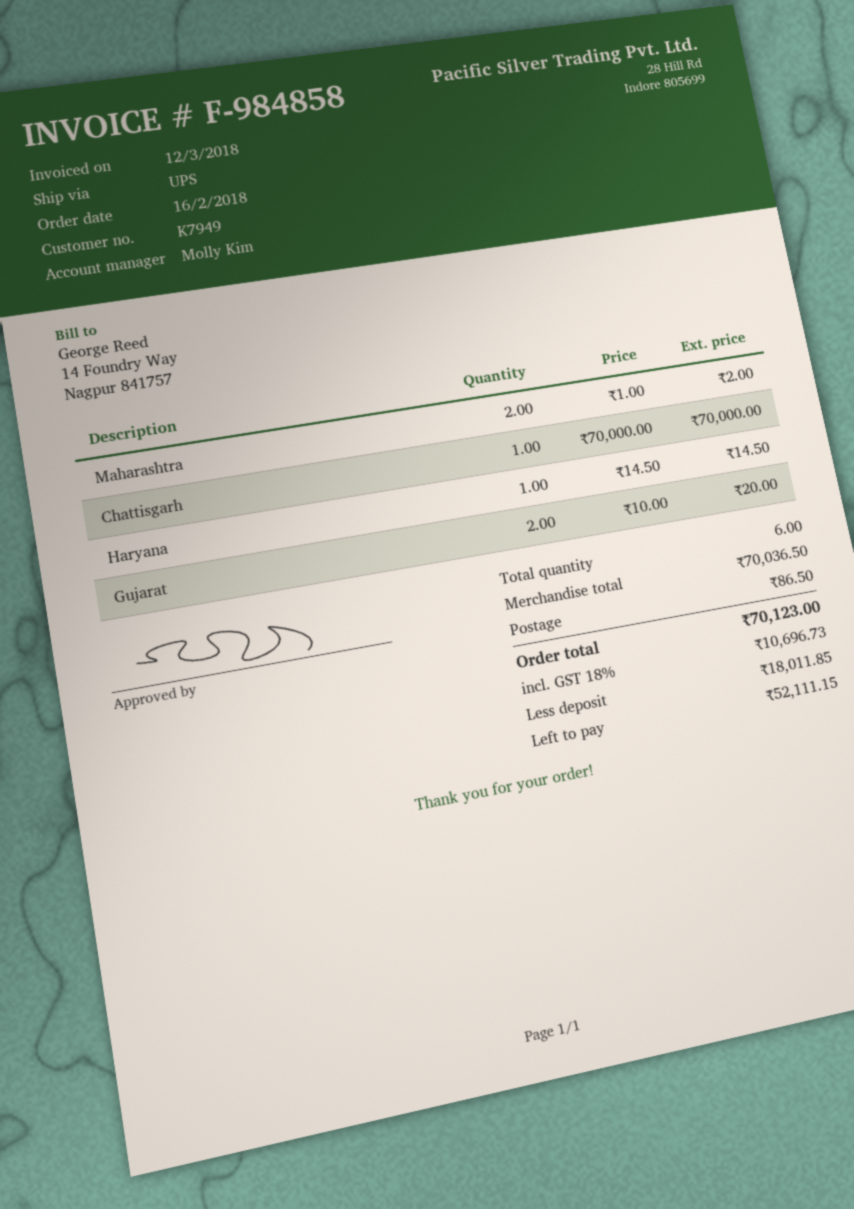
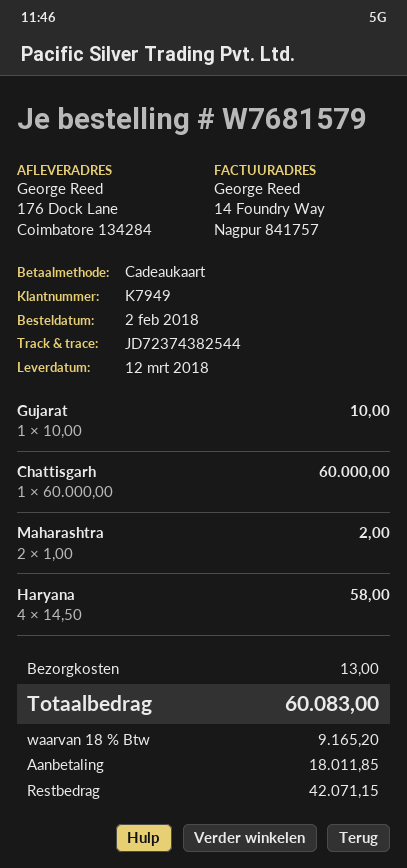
order date: 2018-02-16 -> 2018-02-02
Chattisgarh: 1 x 70000.00 = 70000.00 -> 1 x 60000.00 = 60000.00
Haryana: 1 x 14.50 = 14.50 -> 4 x 14.50 = 58.00
Gujarat: 2 x 10.00 = 20.00 -> 1 x 10.00 = 10.00
shipping: 86.50 -> 13.00
tax: 18% = 10696.73 -> 18% = 9165.20
total: 70123.00 -> 60083.00
balance: 52111.15 -> 42071.15

